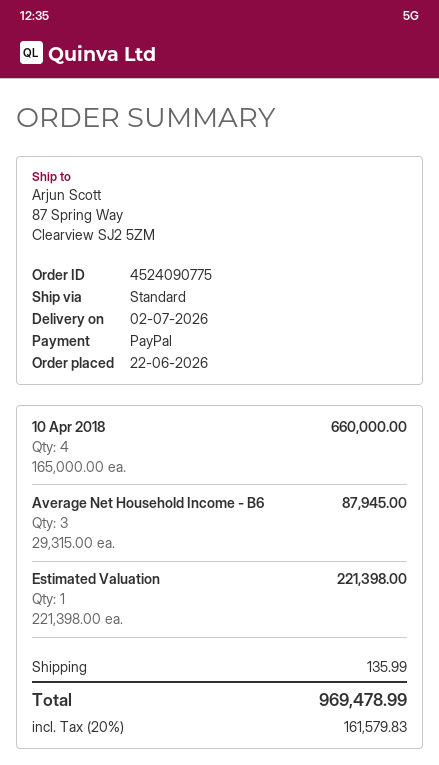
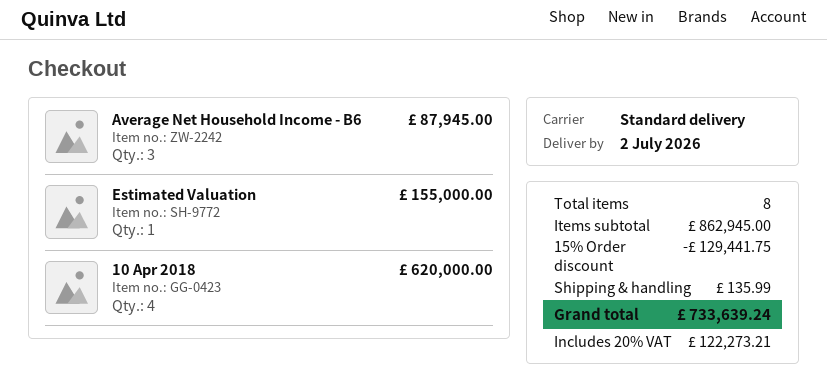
10 Apr 2018: 4 for 660000.00 -> 4 for 620000.00
Estimated Valuation: 1 for 221398.00 -> 1 for 155000.00
discount: none -> 15% = 129441.75
tax: 20% = 161579.83 -> 20% = 122273.21
total: 969478.99 -> 733639.24

